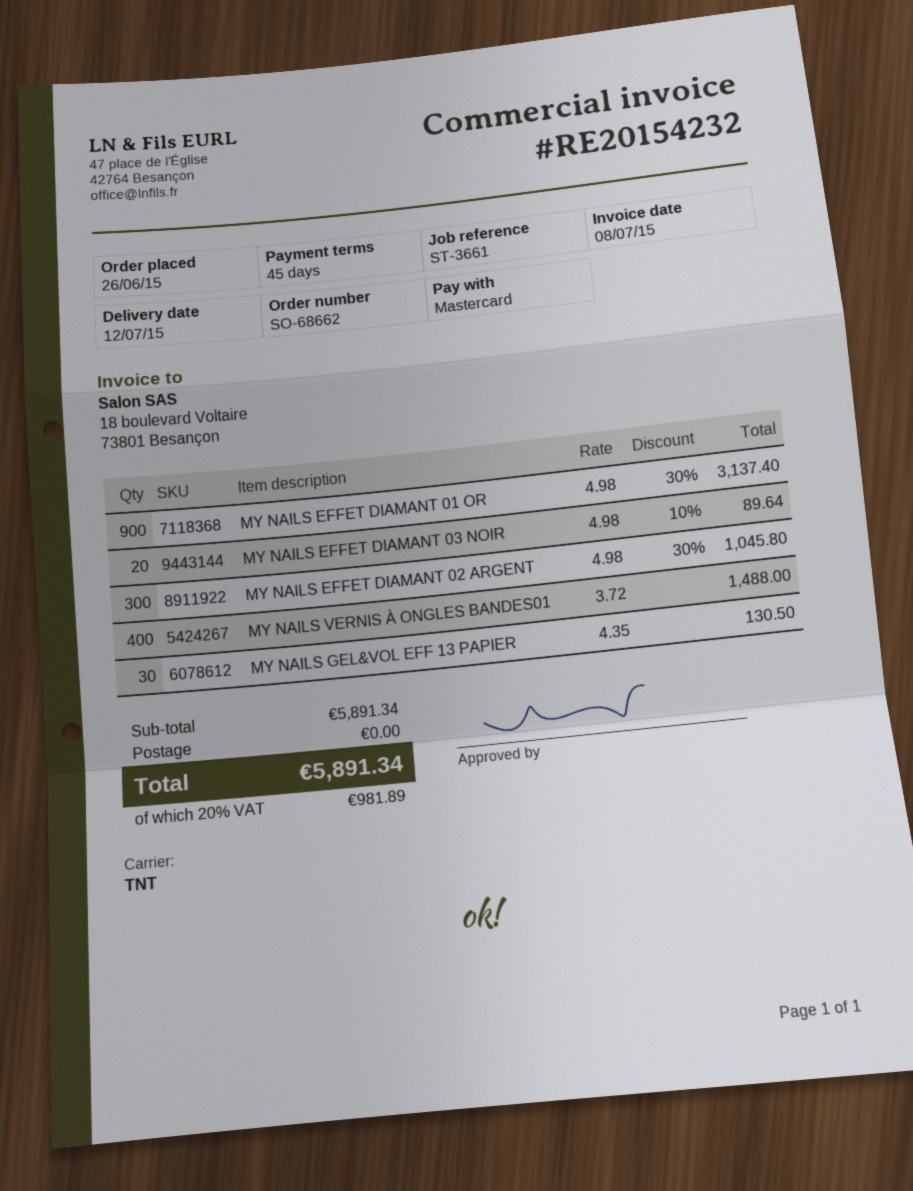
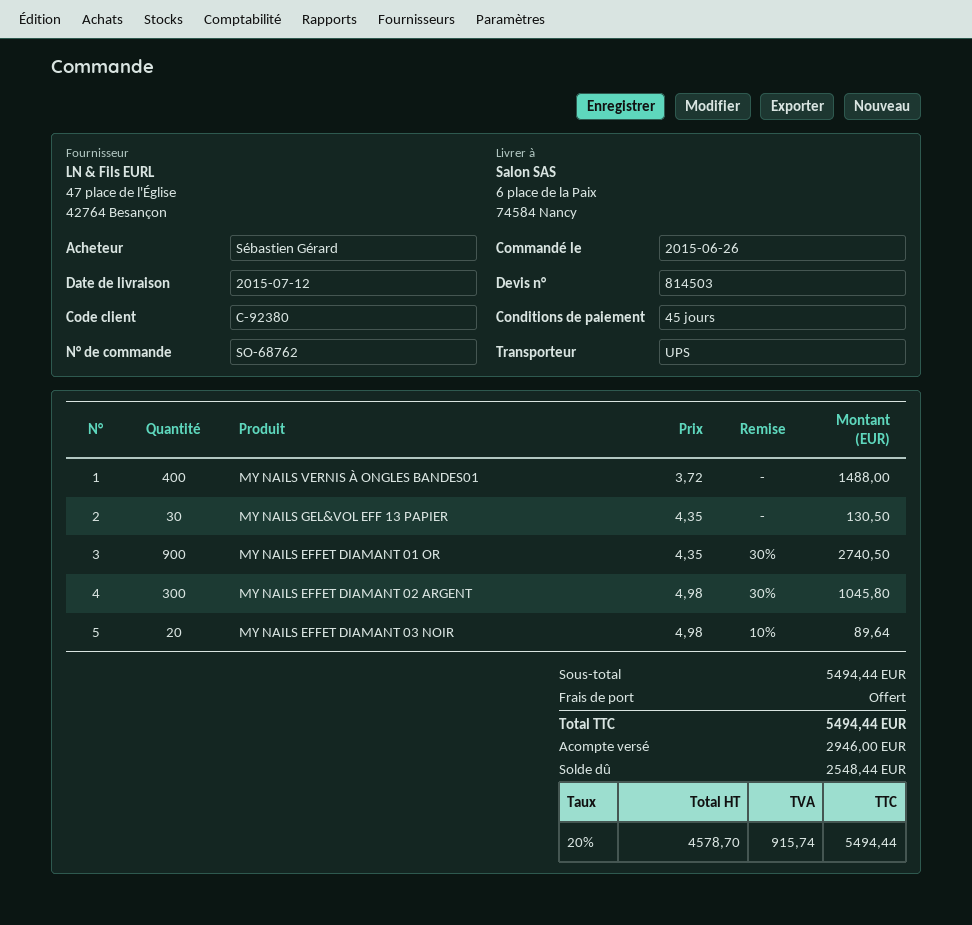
order number: SO-68662 -> SO-68762
shipping method: TNT -> UPS
MY NAILS EFFET DIAMANT 01 OR: 900 x 4.98 - 30% = 3137.40 -> 900 x 4.35 - 30% = 2740.50
subtotal: 5891.34 -> 5494.44
tax: 20% = 981.89 -> 20% = 915.74
total: 5891.34 -> 5494.44

